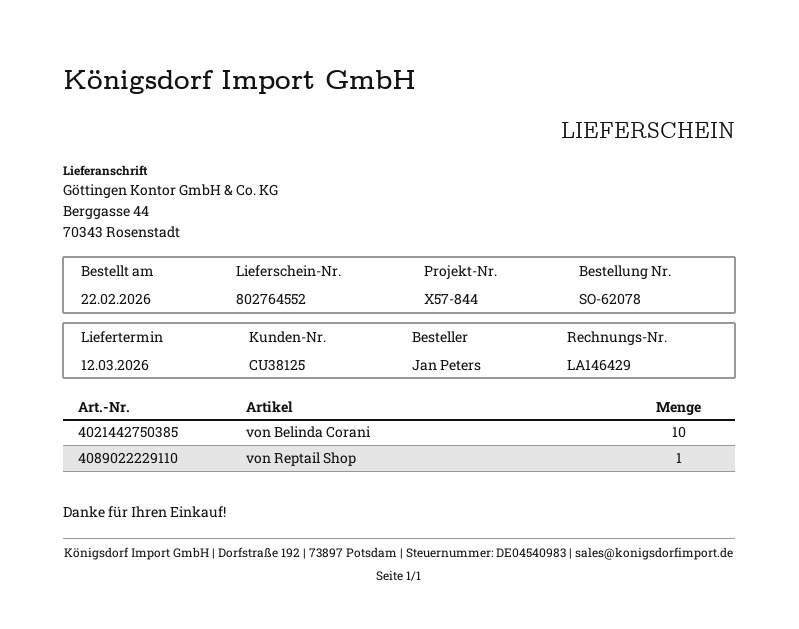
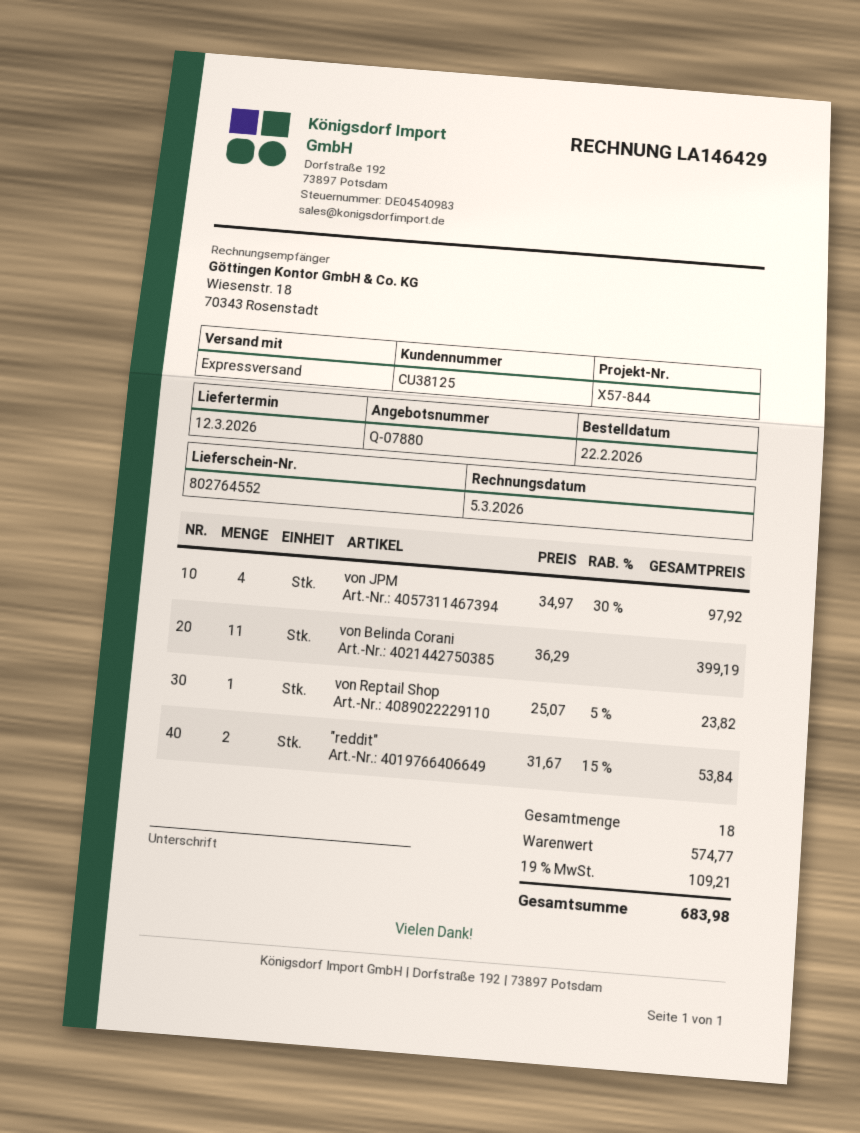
von Belinda Corani: 10 -> 11
von JPM: none -> 4
"reddit": none -> 2

